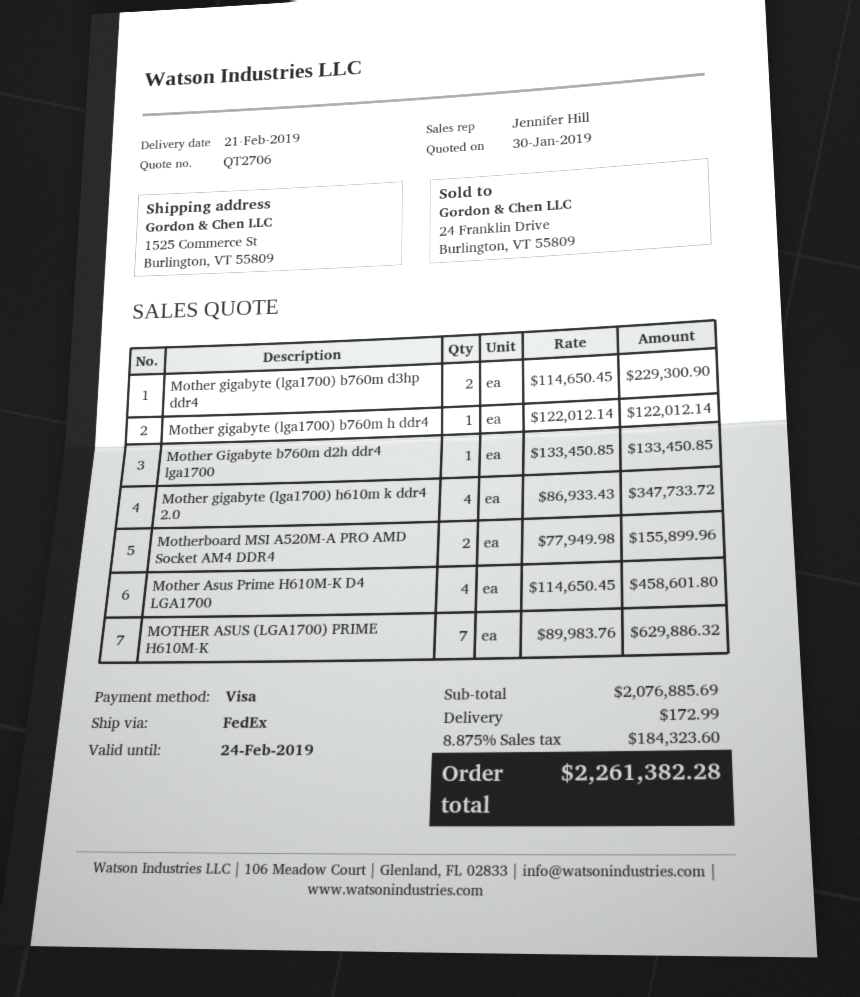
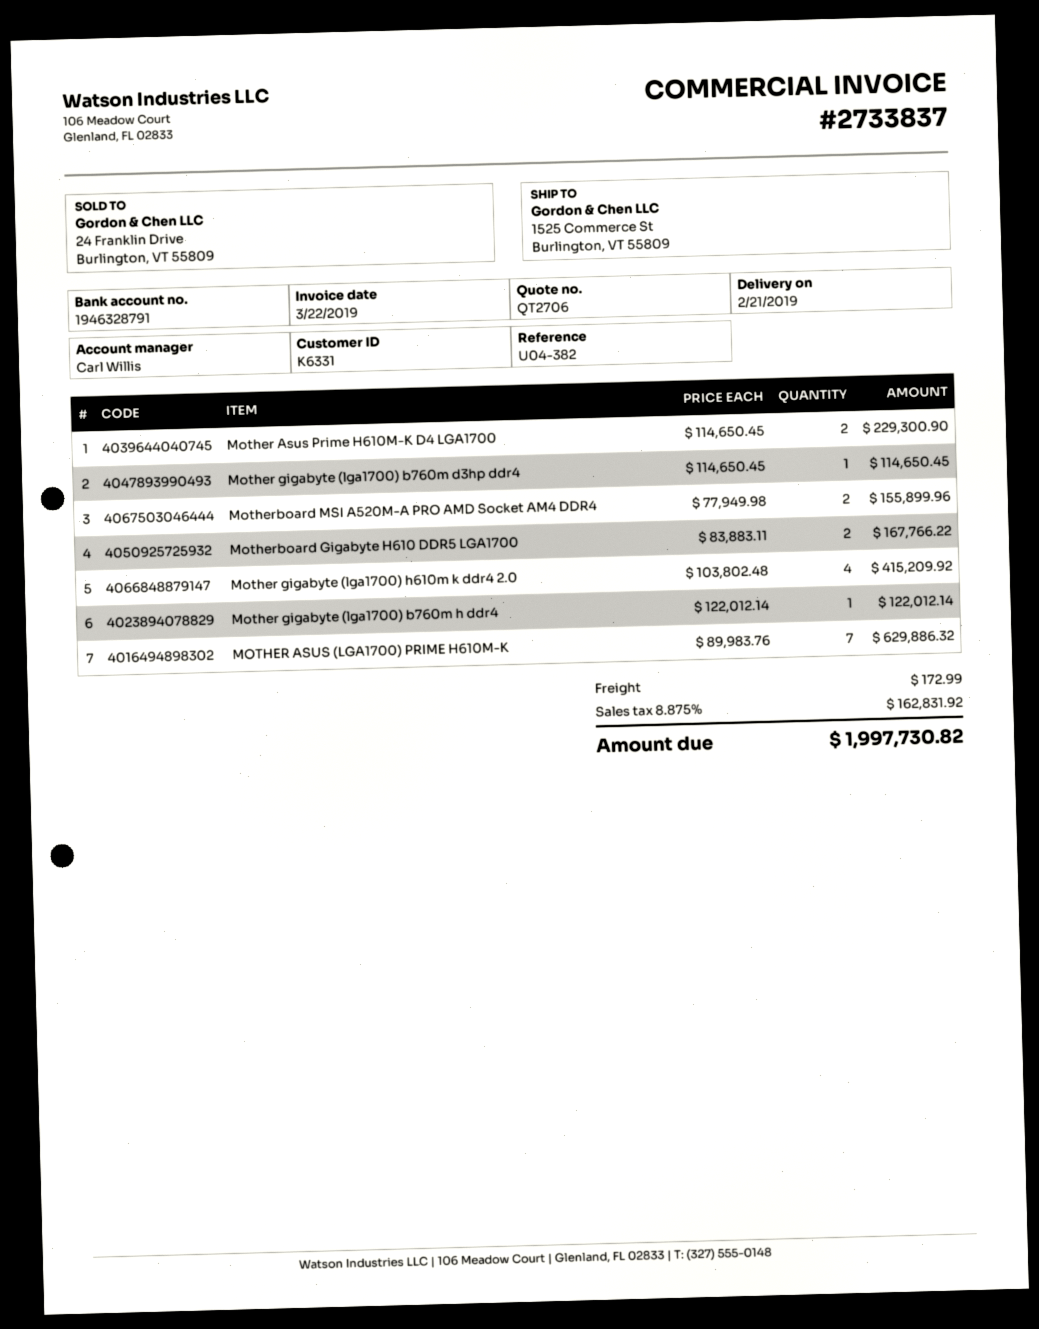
sales rep: Jennifer Hill -> Carl Willis
Mother gigabyte (lga1700) b760m d3hp ddr4: 2 x 114650.45 = 229300.90 -> 1 x 114650.45 = 114650.45
Mother Gigabyte b760m d2h ddr4 lga1700: 1 x 133450.85 = 133450.85 -> none
Mother gigabyte (lga1700) h610m k ddr4 2.0: 4 x 86933.43 = 347733.72 -> 4 x 103802.48 = 415209.92
Mother Asus Prime H610M-K D4 LGA1700: 4 x 114650.45 = 458601.80 -> 2 x 114650.45 = 229300.90
Motherboard Gigabyte H610 DDR5 LGA1700: none -> 2 x 83883.11 = 167766.22
tax: 8.875% = 184323.60 -> 8.875% = 162831.92
total: 2261382.28 -> 1997730.82

